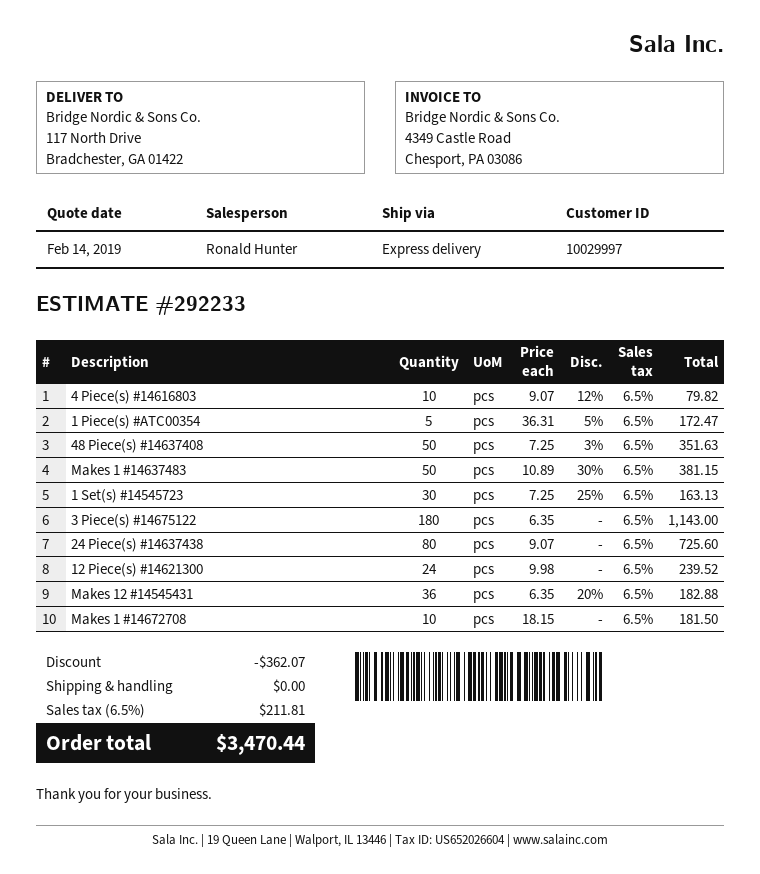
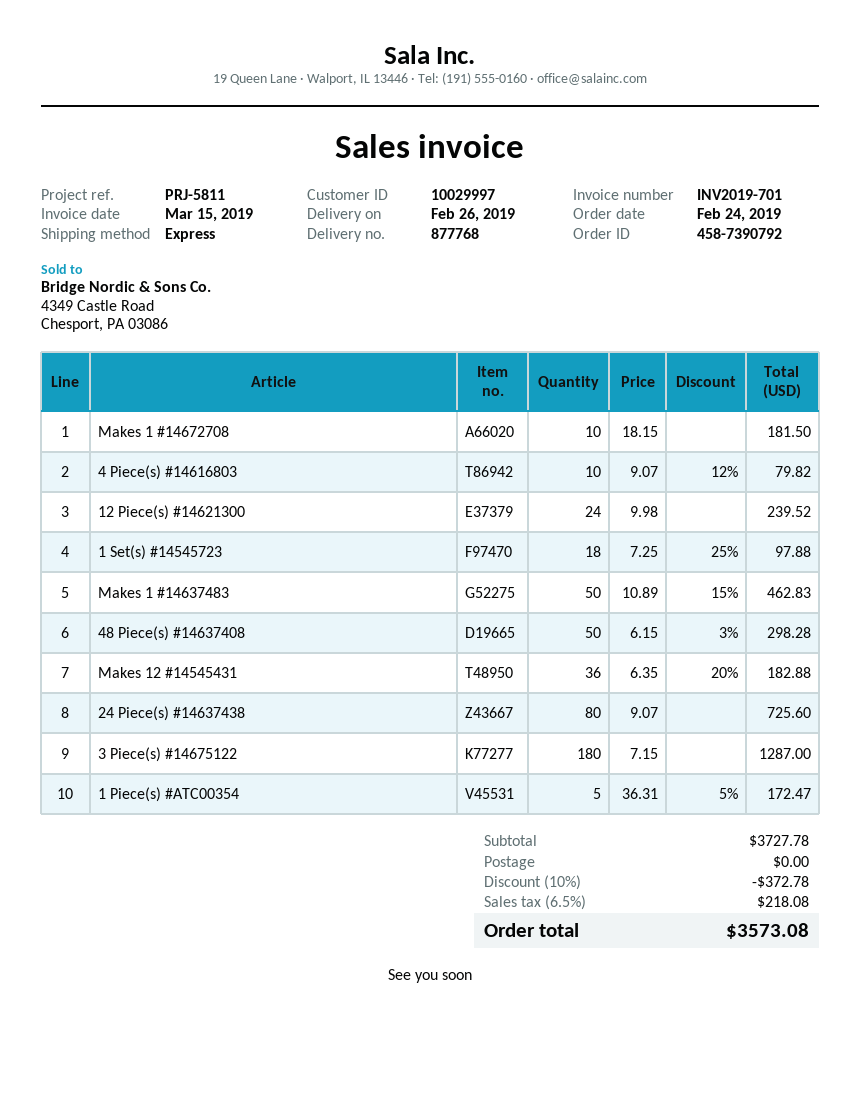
48 Piece(s) #14637408: 50 x 7.25 - 3% = 351.63 -> 50 x 6.15 - 3% = 298.28
Makes 1 #14637483: 50 x 10.89 - 30% = 381.15 -> 50 x 10.89 - 15% = 462.83
1 Set(s) #14545723: 30 x 7.25 - 25% = 163.13 -> 18 x 7.25 - 25% = 97.88
3 Piece(s) #14675122: 180 x 6.35 = 1143.00 -> 180 x 7.15 = 1287.00
discount: 362.07 -> 372.78
tax: 6.5% = 211.81 -> 6.5% = 218.08
total: 3470.44 -> 3573.08

